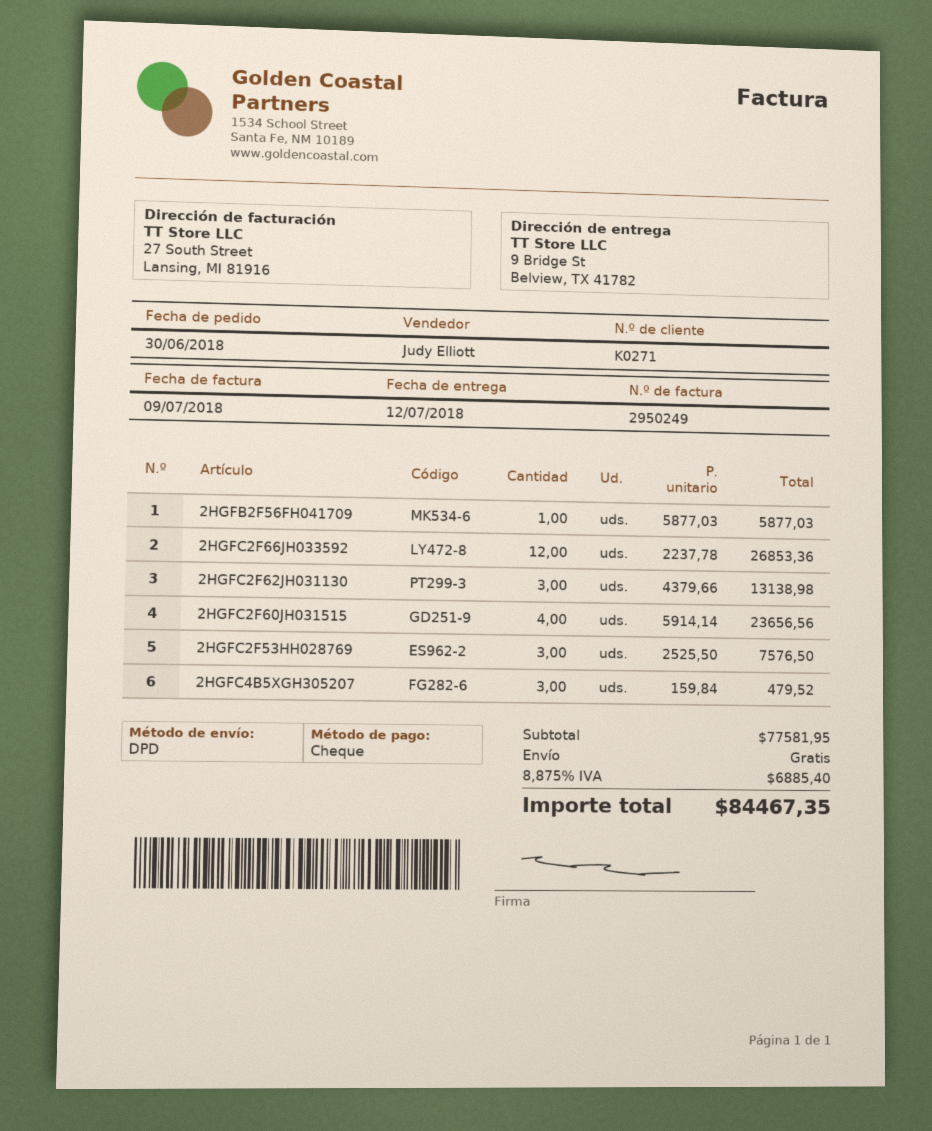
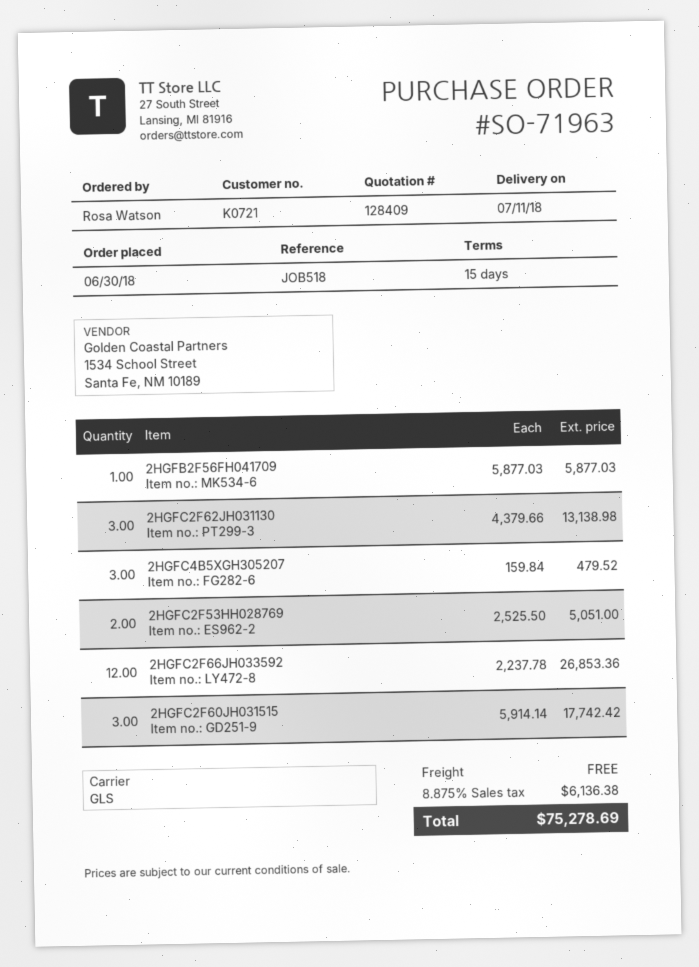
delivery date: 2018-07-12 -> 2018-07-11
customer number: K0271 -> K0721
shipping method: DPD -> GLS
2HGFC2F60JH031515: 4 x 5914.14 = 23656.56 -> 3 x 5914.14 = 17742.42
2HGFC2F53HH028769: 3 x 2525.50 = 7576.50 -> 2 x 2525.50 = 5051.00
tax: 8.875% = 6885.40 -> 8.875% = 6136.38
total: 84467.35 -> 75278.69

